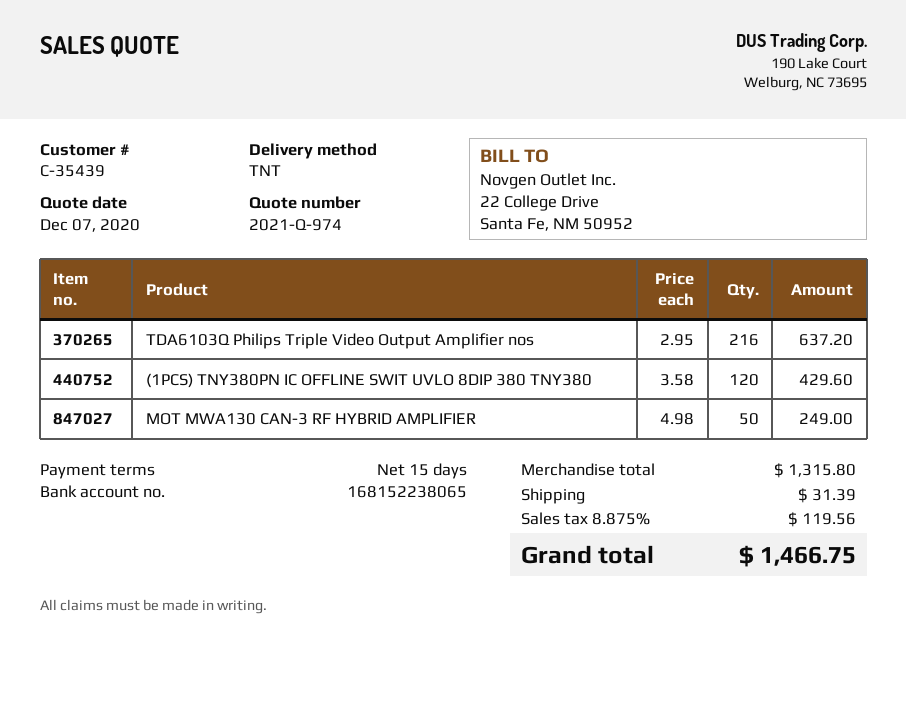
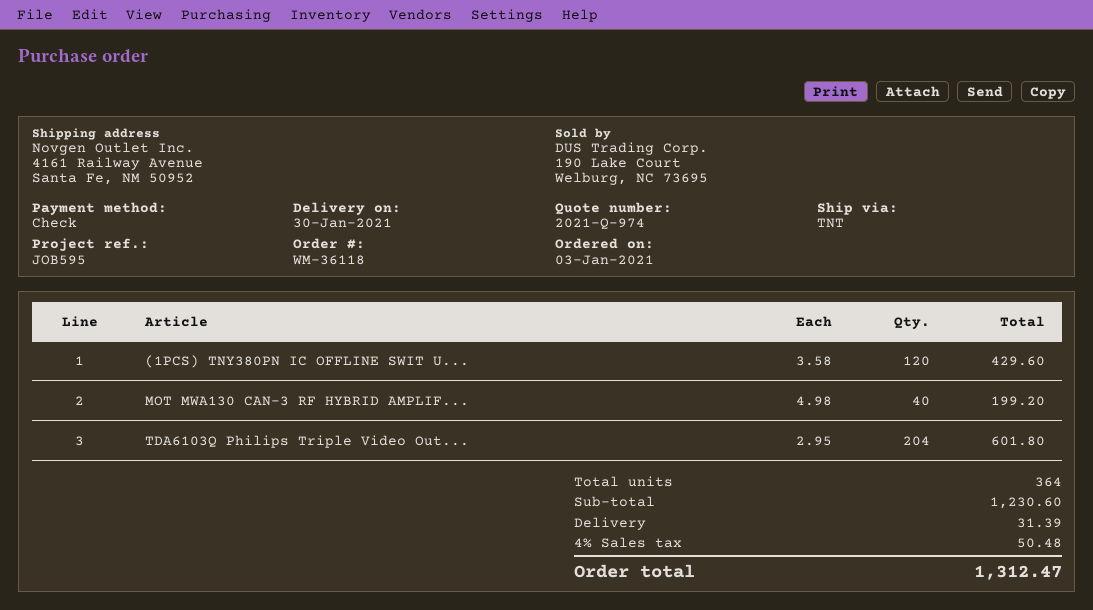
TDA6103Q Philips Triple Video Output Amplifier nos: 216 x 2.95 = 637.20 -> 204 x 2.95 = 601.80
MOT MWA130 CAN-3 RF HYBRID AMPLIFIER: 50 x 4.98 = 249.00 -> 40 x 4.98 = 199.20
subtotal: 1315.80 -> 1230.60
tax: 8.875% = 119.56 -> 4% = 50.48
total: 1466.75 -> 1312.47

